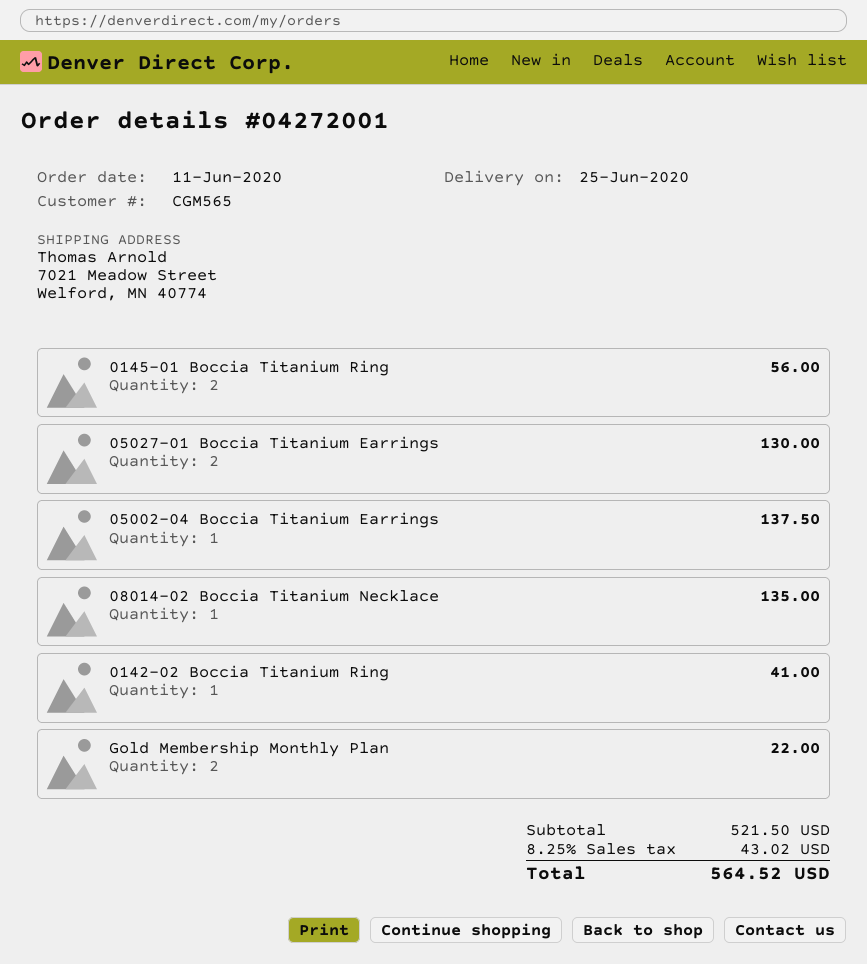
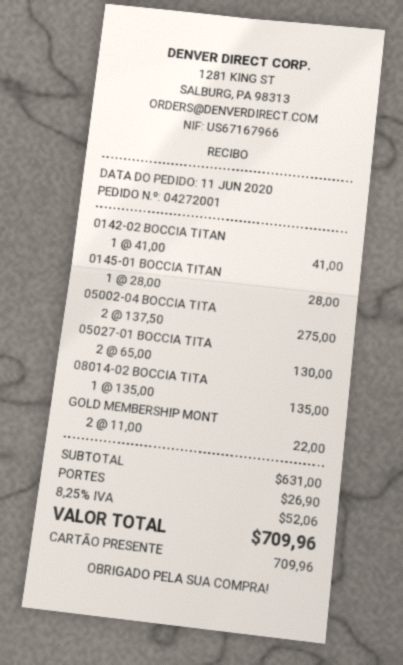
0145-01 Boccia Titanium Ring: 2 for 56.00 -> 1 for 28.00
05002-04 Boccia Titanium Earrings: 1 for 137.50 -> 2 for 275.00
subtotal: 521.50 -> 631.00
shipping: none -> 26.90
tax: 8.25% = 43.02 -> 8.25% = 52.06
total: 564.52 -> 709.96

